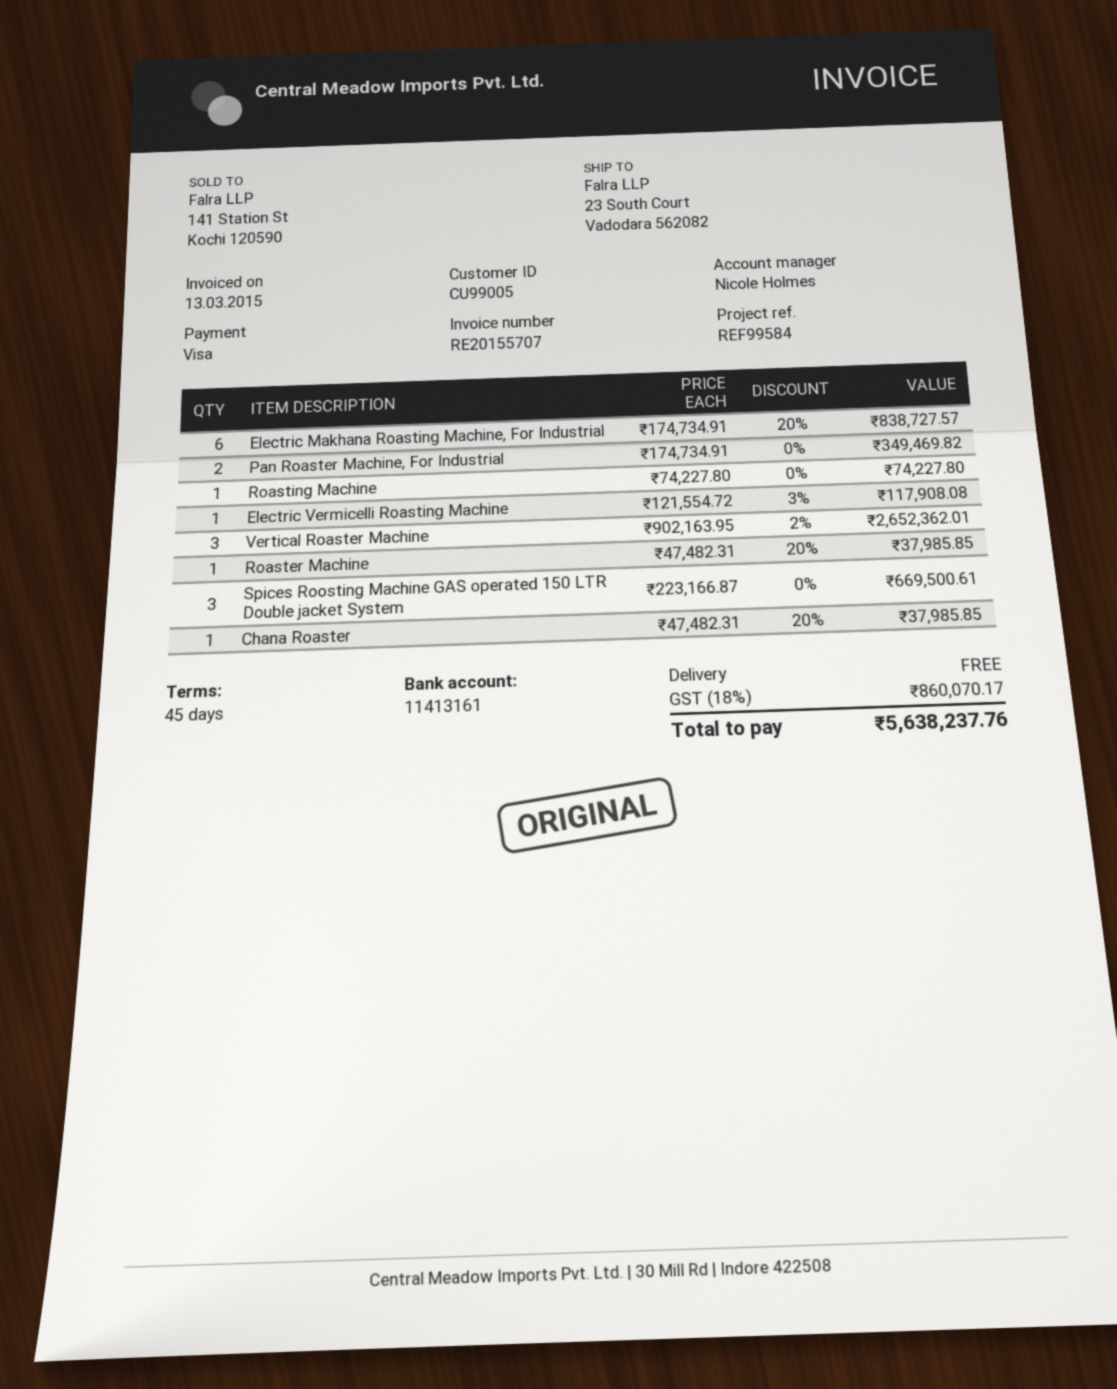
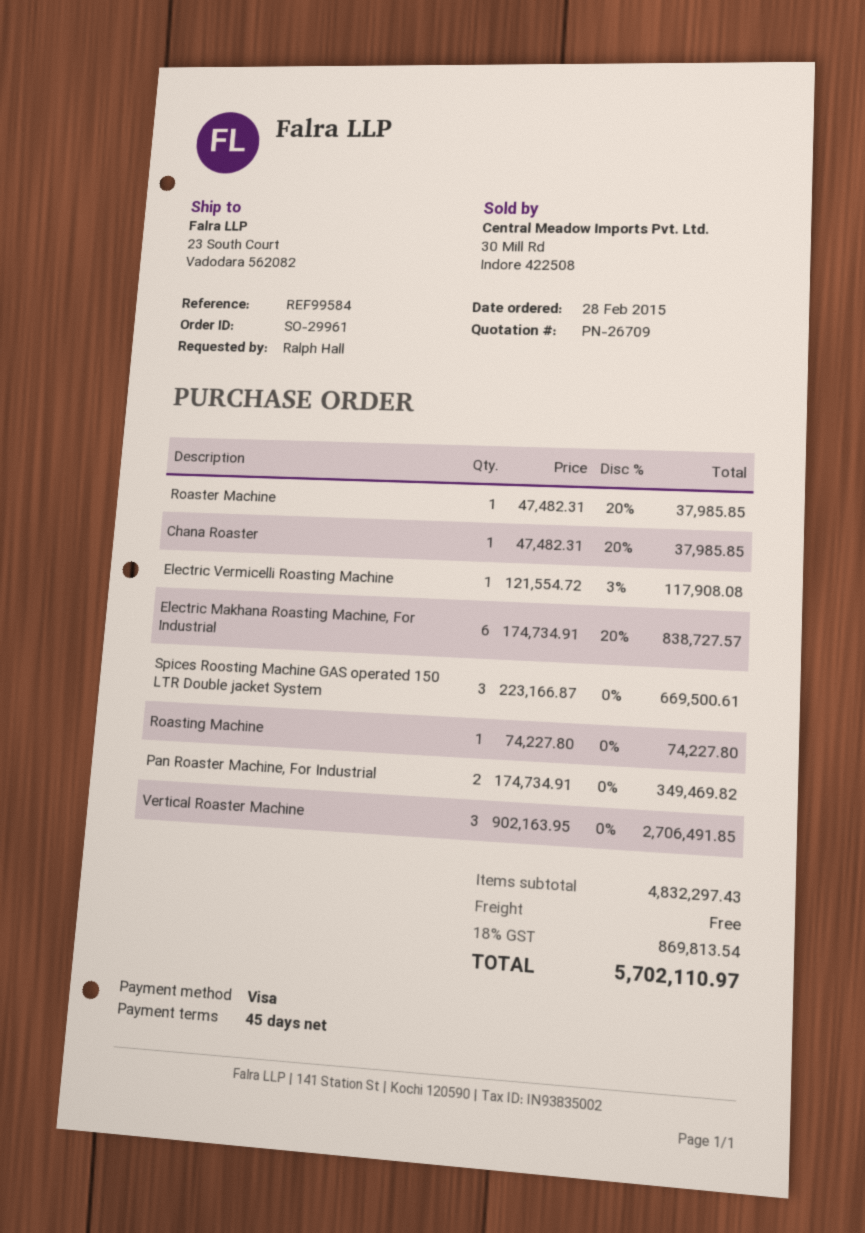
Vertical Roaster Machine: 3 x 902163.95 - 2% = 2652362.01 -> 3 x 902163.95 = 2706491.85
tax: 18% = 860070.17 -> 18% = 869813.54
total: 5638237.76 -> 5702110.97

